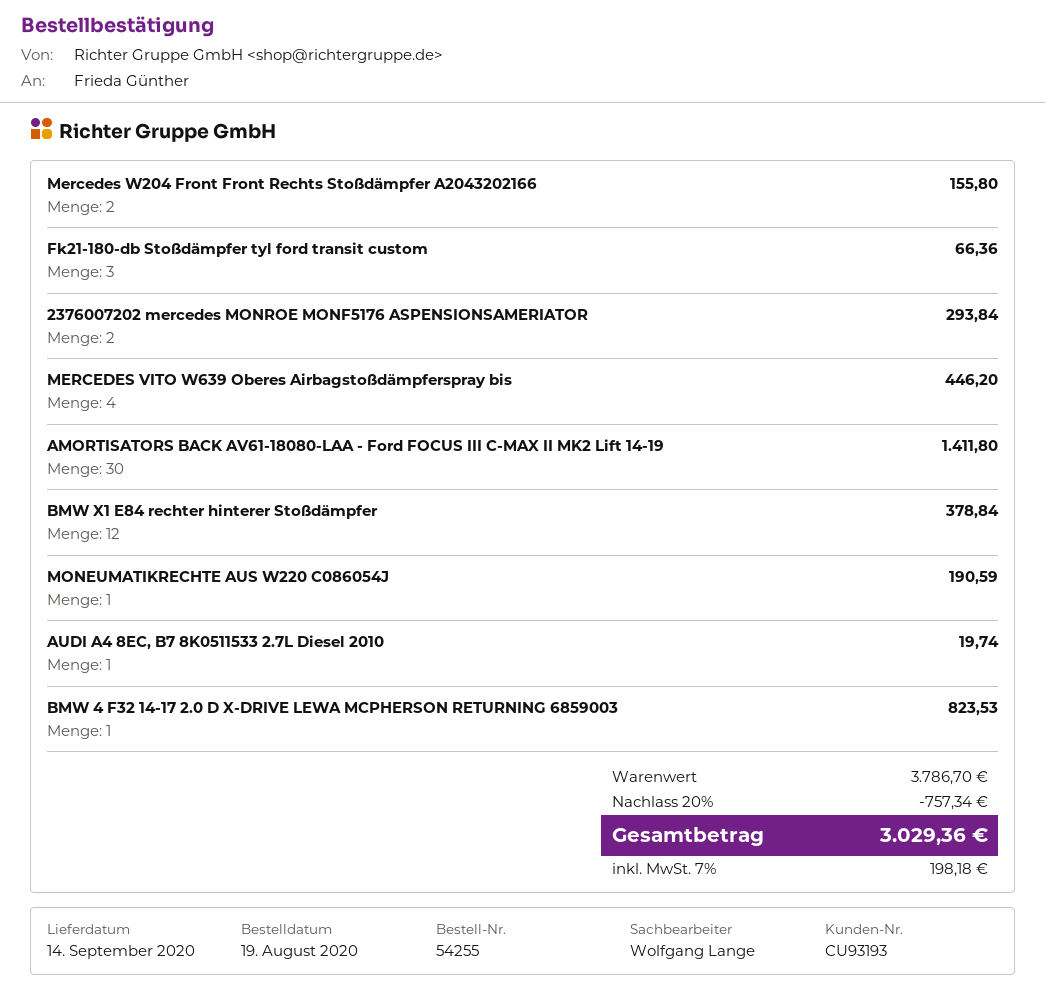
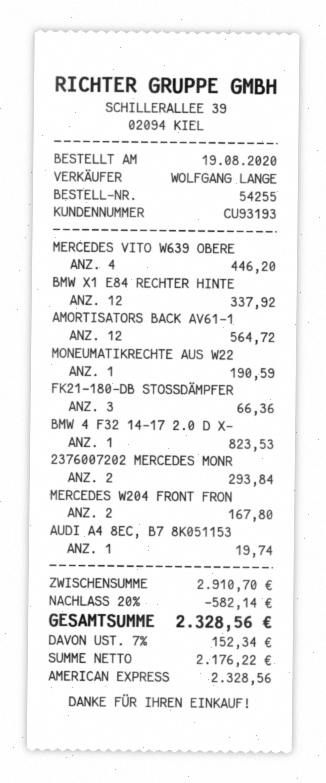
Mercedes W204 Front Front Rechts Stoßdämpfer A2043202166: 2 for 155.80 -> 2 for 167.80
AMORTISATORS BACK AV61-18080-LAA - Ford FOCUS III C-MAX II MK2 Lift 14-19: 30 for 1411.80 -> 12 for 564.72
BMW X1 E84 rechter hinterer Stoßdämpfer: 12 for 378.84 -> 12 for 337.92
subtotal: 3786.70 -> 2910.70
discount: 20% = 757.34 -> 20% = 582.14
tax: 7% = 198.18 -> 7% = 152.34
total: 3029.36 -> 2328.56

